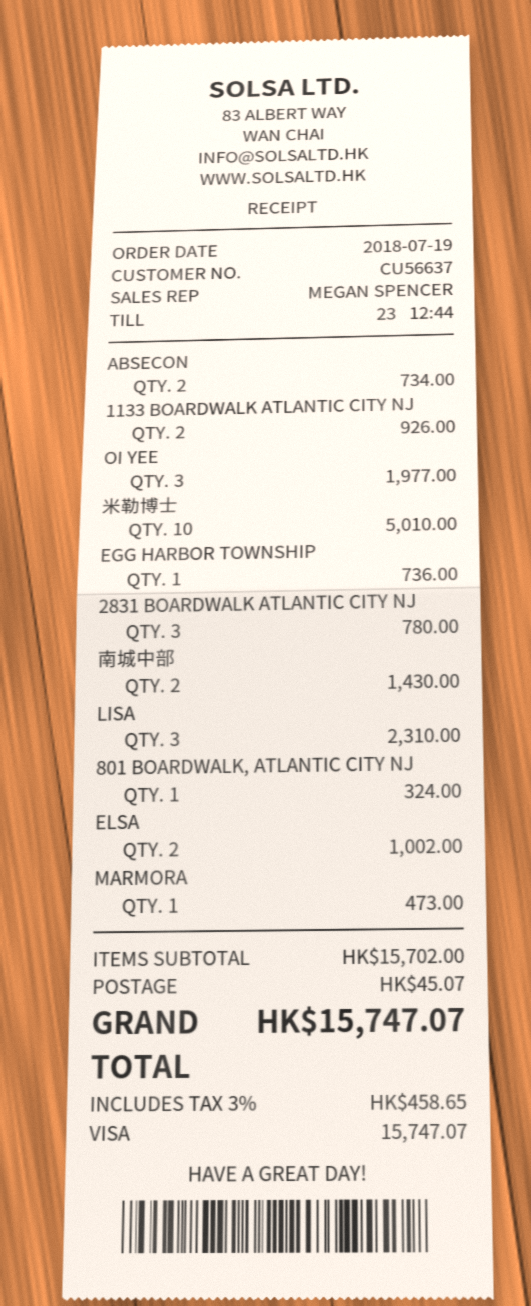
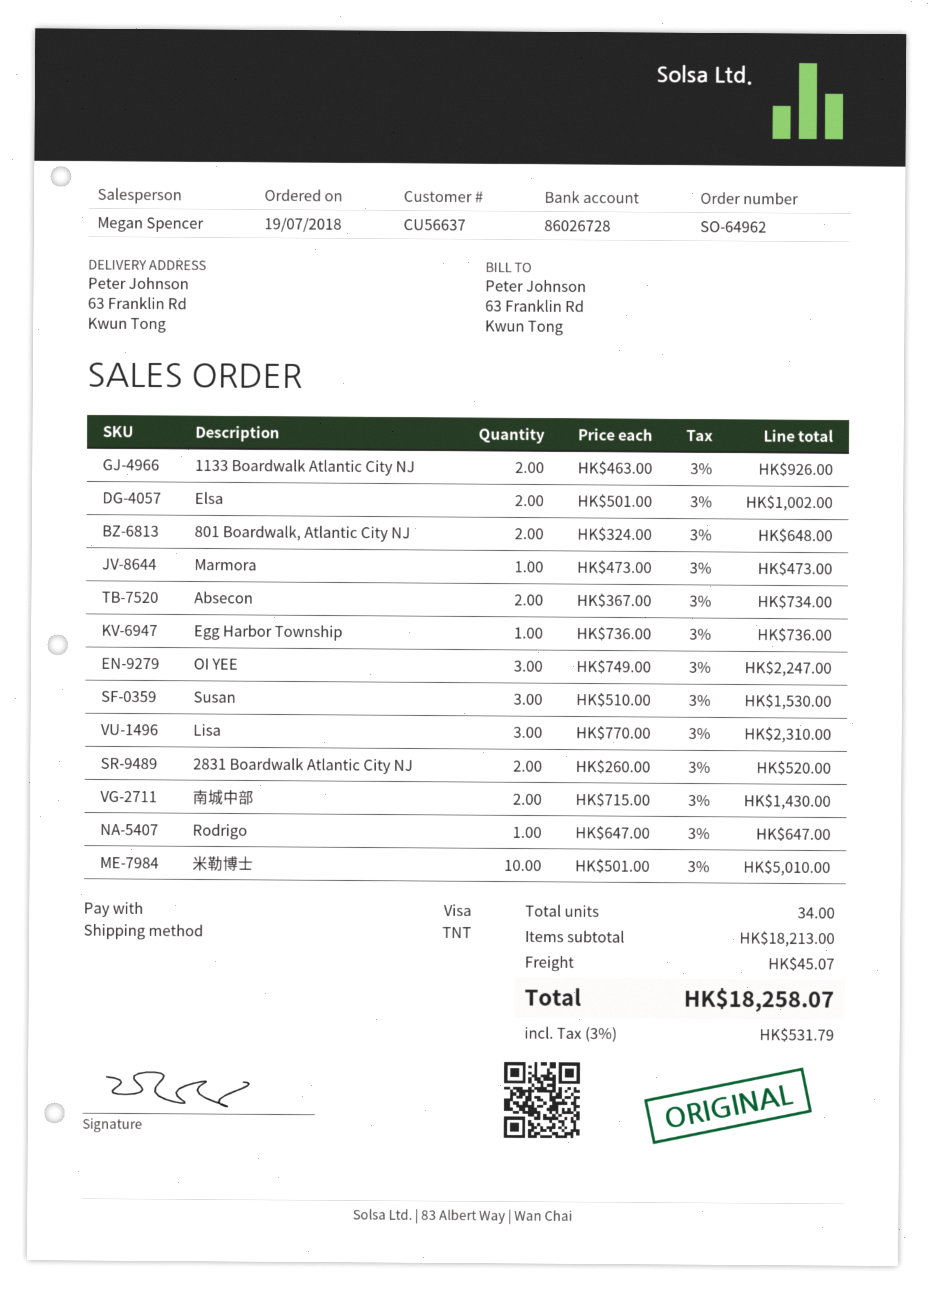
OI YEE: 3 for 1977.00 -> 3 for 2247.00
2831 BOARDWALK ATLANTIC CITY NJ: 3 for 780.00 -> 2 for 520.00
801 BOARDWALK, ATLANTIC CITY NJ: 1 for 324.00 -> 2 for 648.00
Susan: none -> 3 for 1530.00
Rodrigo: none -> 1 for 647.00
subtotal: 15702.00 -> 18213.00
tax: 3% = 458.65 -> 3% = 531.79
total: 15747.07 -> 18258.07

